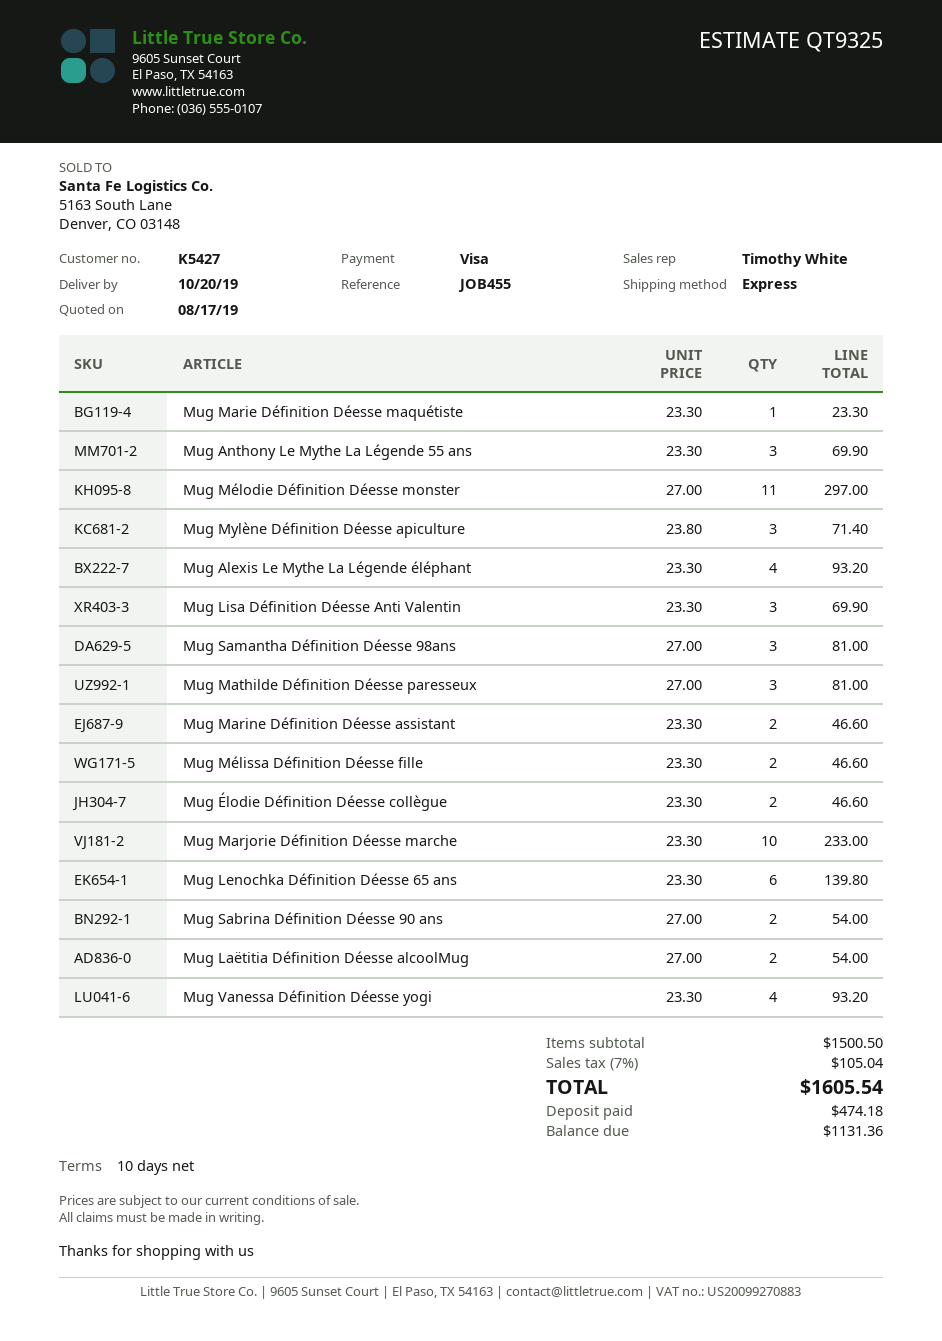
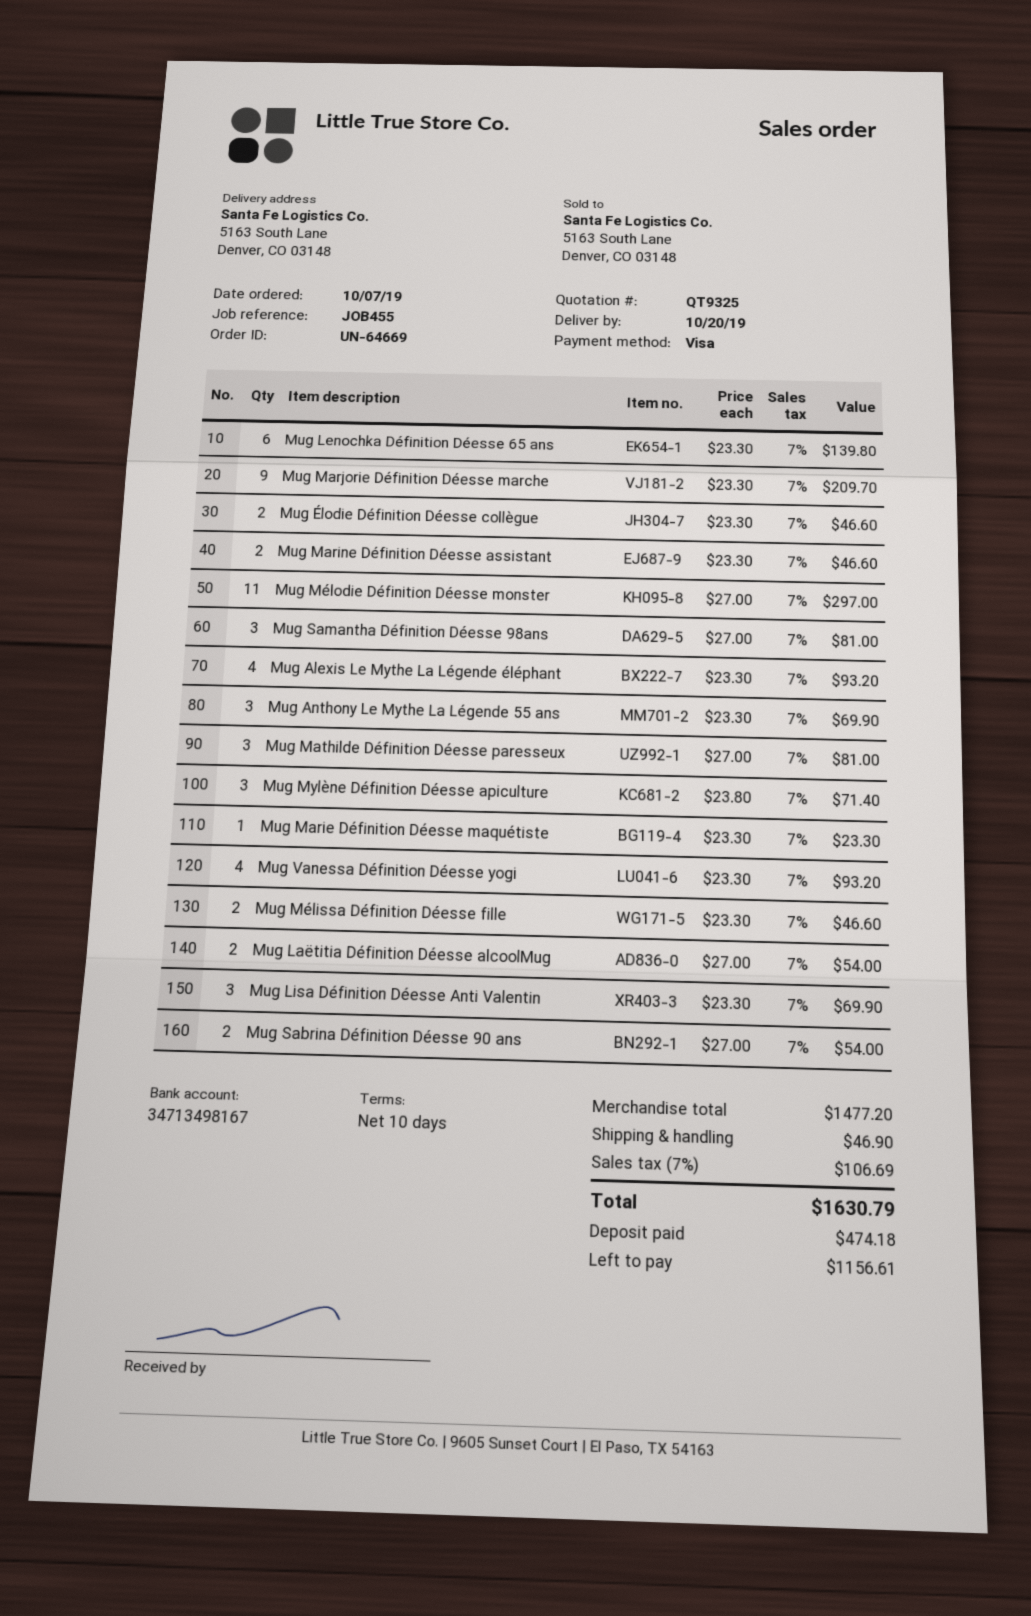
Mug Marjorie Définition Déesse marche: 10 x 23.30 = 233.00 -> 9 x 23.30 = 209.70
subtotal: 1500.50 -> 1477.20
shipping: none -> 46.90
tax: 7% = 105.04 -> 7% = 106.69
total: 1605.54 -> 1630.79
balance: 1131.36 -> 1156.61

